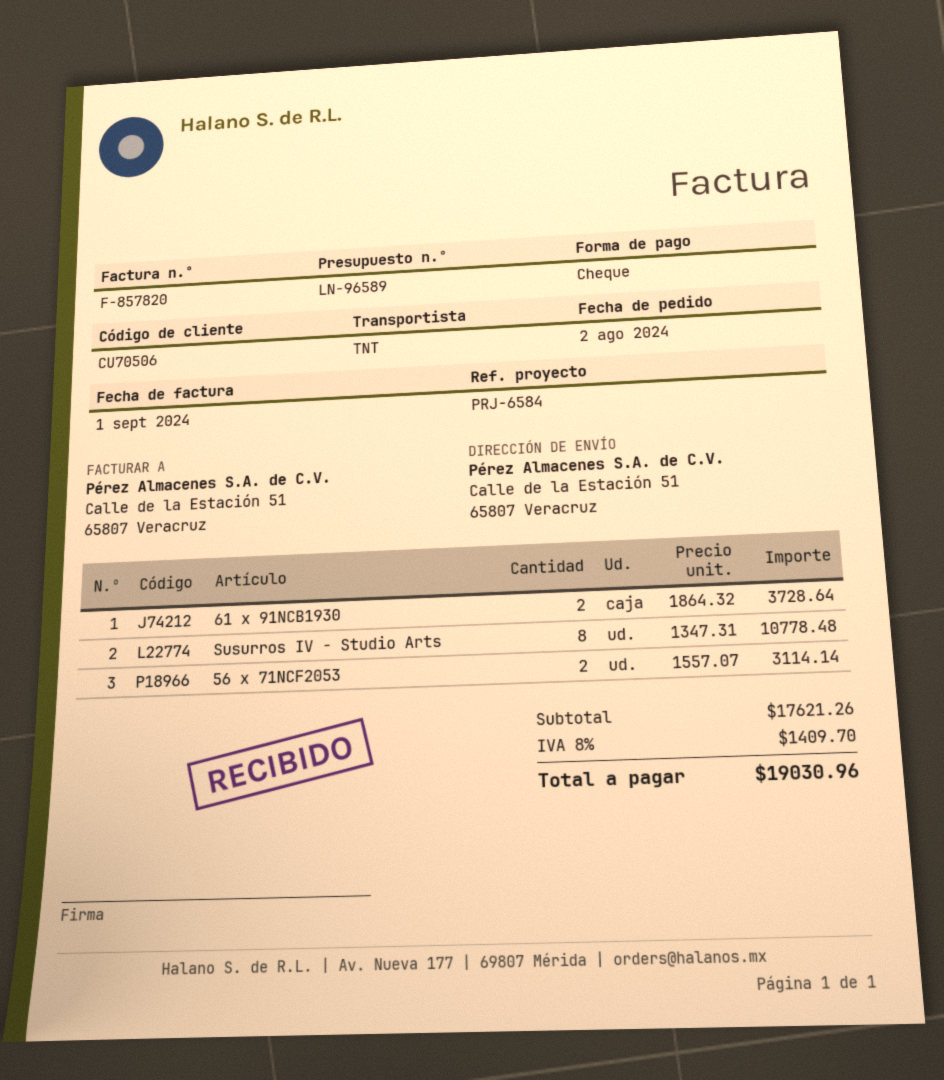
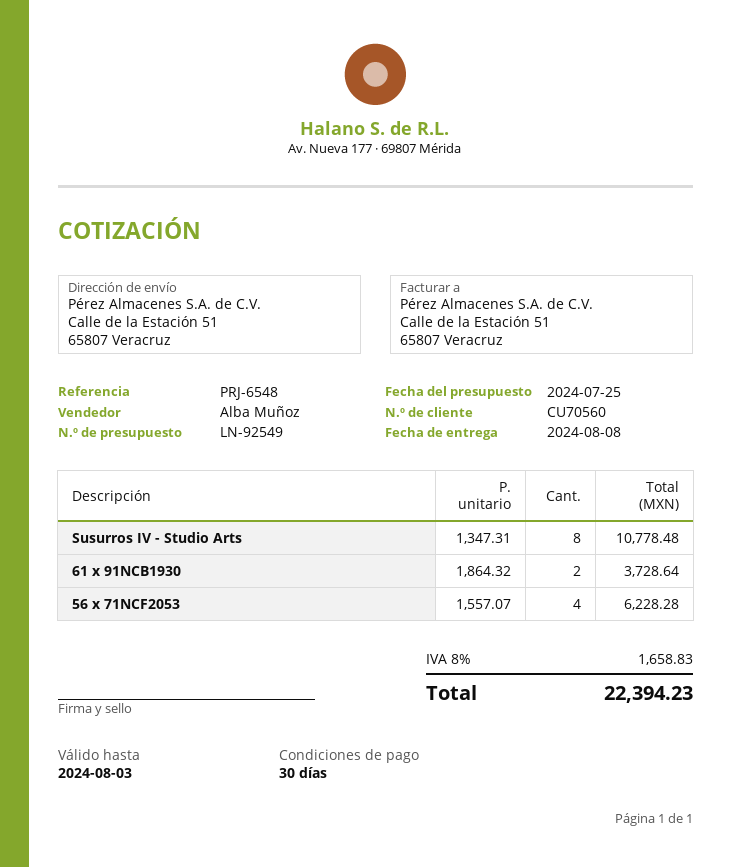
quote number: LN-96589 -> LN-92549
customer number: CU70506 -> CU70560
reference: PRJ-6584 -> PRJ-6548
56 x 71NCF2053: 2 x 1557.07 = 3114.14 -> 4 x 1557.07 = 6228.28
tax: 8% = 1409.70 -> 8% = 1658.83
total: 19030.96 -> 22394.23

